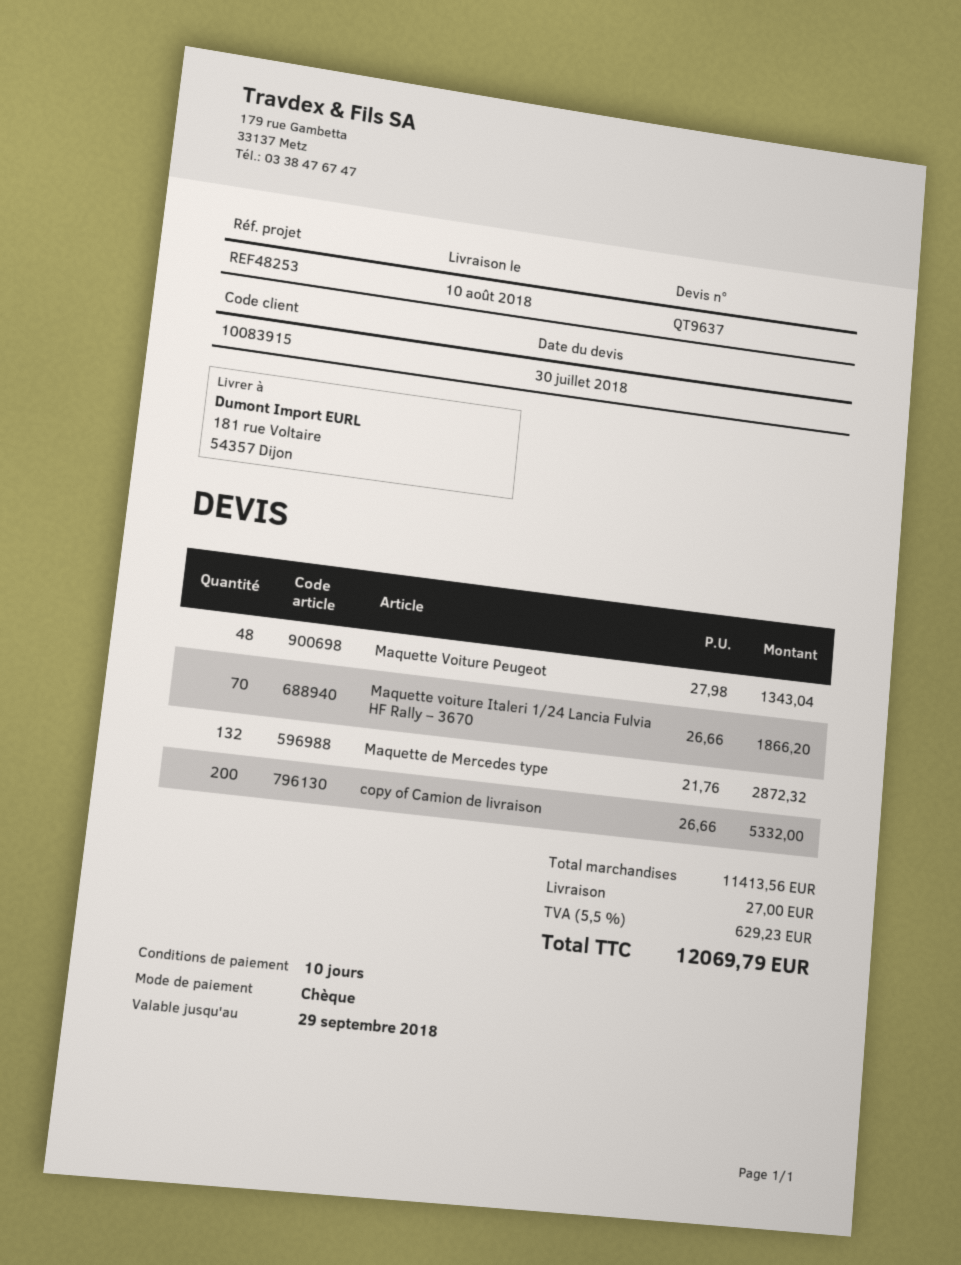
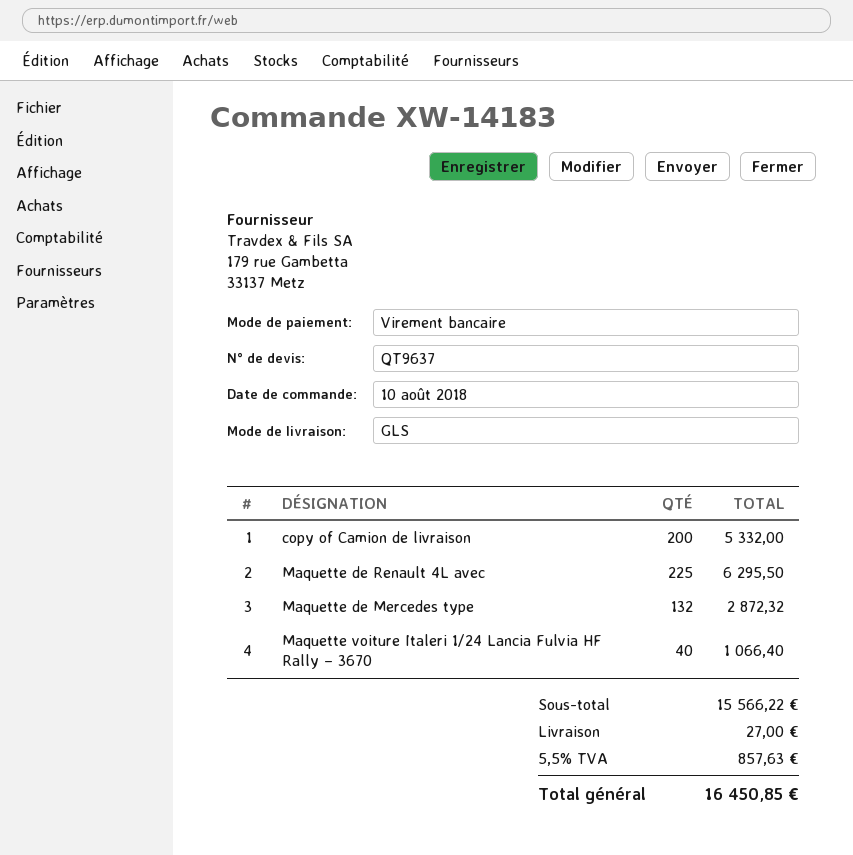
payment method: cheque -> bank transfer
Maquette Voiture Peugeot: 48 for 1343.04 -> none
Maquette voiture Italeri 1/24 Lancia Fulvia HF Rally – 3670: 70 for 1866.20 -> 40 for 1066.40
Maquette de Renault 4L avec: none -> 225 for 6295.50
subtotal: 11413.56 -> 15566.22
tax: 5.5% = 629.23 -> 5.5% = 857.63
total: 12069.79 -> 16450.85

